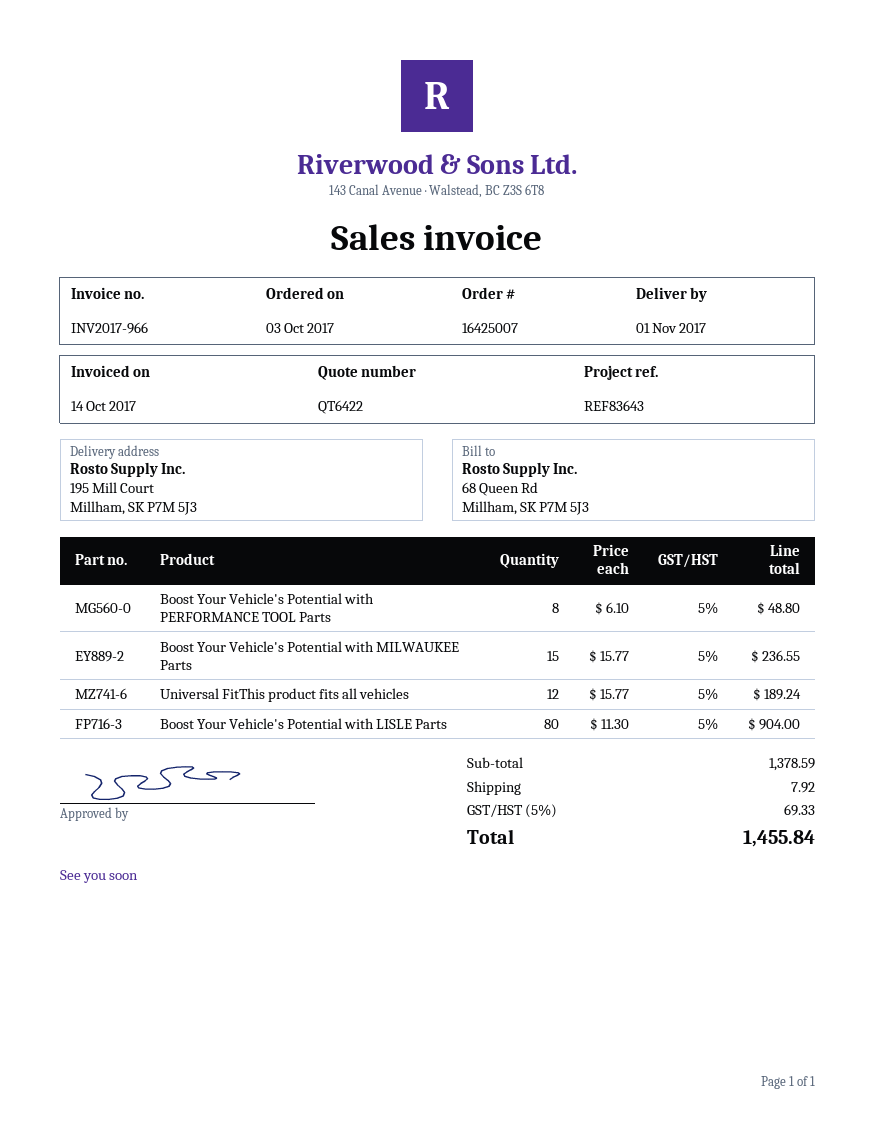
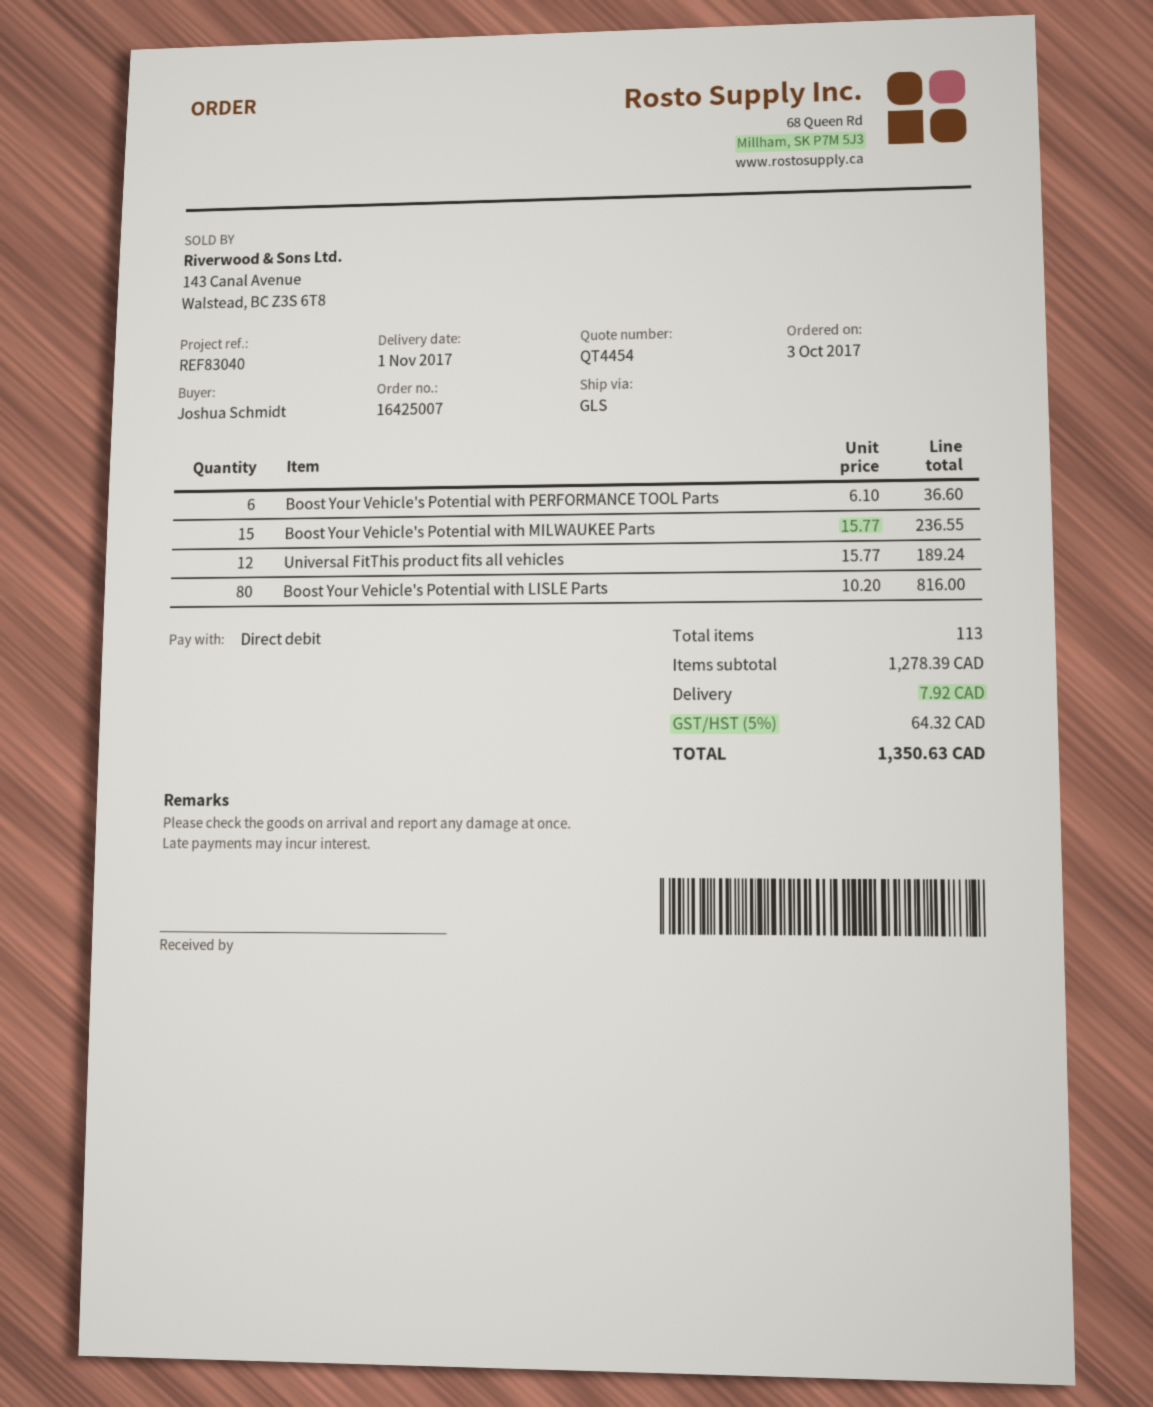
quote number: QT6422 -> QT4454
reference: REF83643 -> REF83040
Boost Your Vehicle's Potential with PERFORMANCE TOOL Parts: 8 x 6.10 = 48.80 -> 6 x 6.10 = 36.60
Boost Your Vehicle's Potential with LISLE Parts: 80 x 11.30 = 904.00 -> 80 x 10.20 = 816.00
subtotal: 1378.59 -> 1278.39
tax: 5% = 69.33 -> 5% = 64.32
total: 1455.84 -> 1350.63

